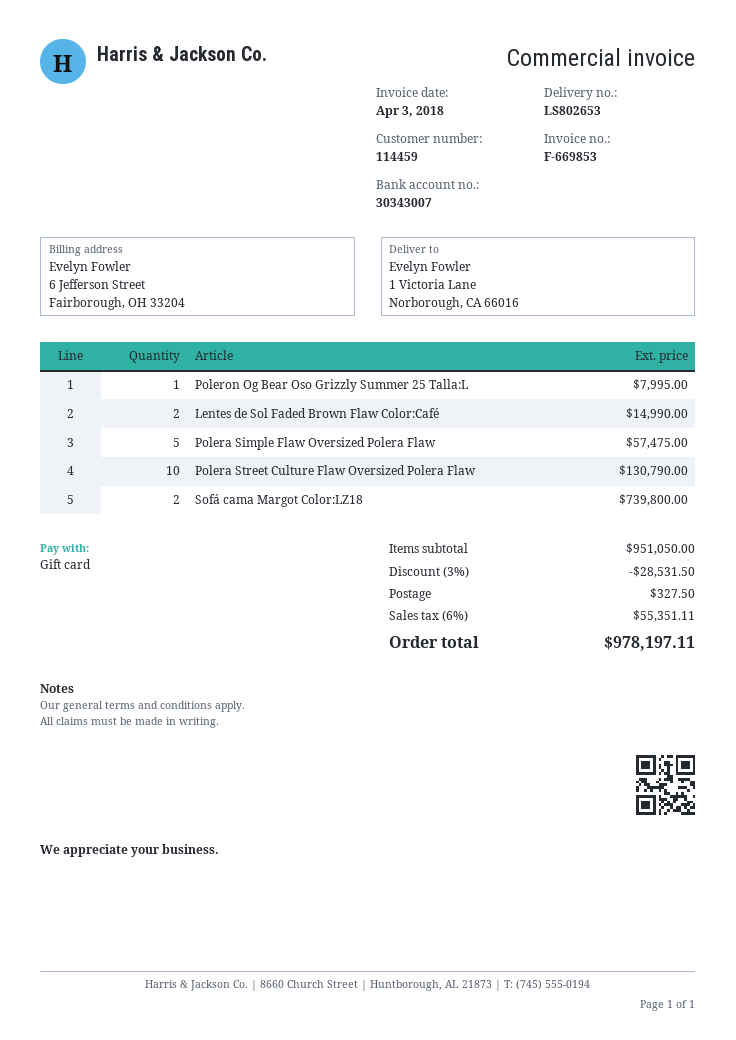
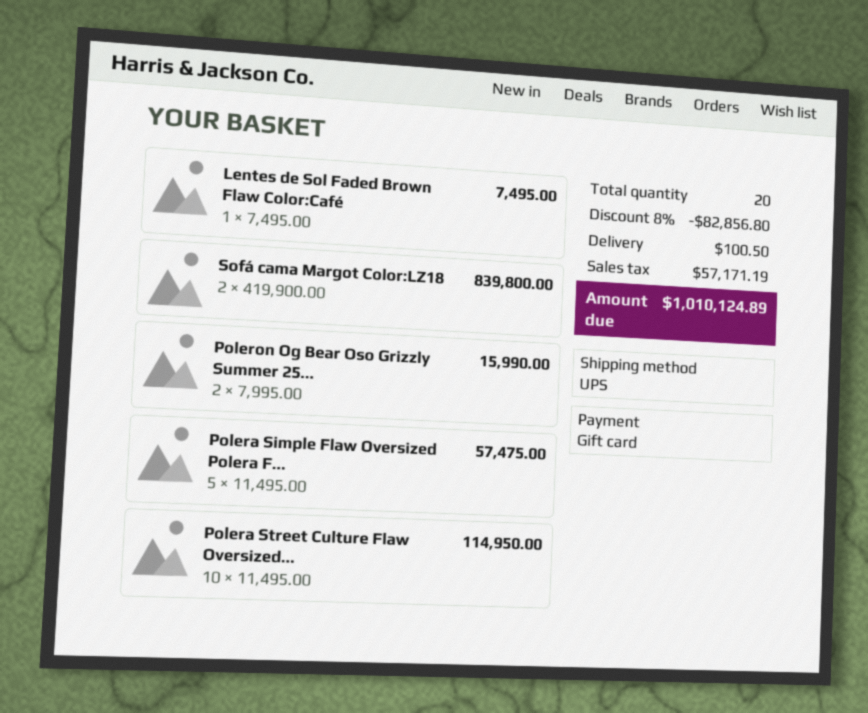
Poleron Og Bear Oso Grizzly Summer 25 Talla:L: 1 for 7995.00 -> 2 for 15990.00
Lentes de Sol Faded Brown Flaw Color:Café: 2 for 14990.00 -> 1 for 7495.00
Polera Street Culture Flaw Oversized Polera Flaw: 10 for 130790.00 -> 10 for 114950.00
Sofá cama Margot Color:LZ18: 2 for 739800.00 -> 2 for 839800.00
discount: 3% = 28531.50 -> 8% = 82856.80
shipping: 327.50 -> 100.50
tax: 55351.11 -> 57171.19
total: 978197.11 -> 1010124.89

